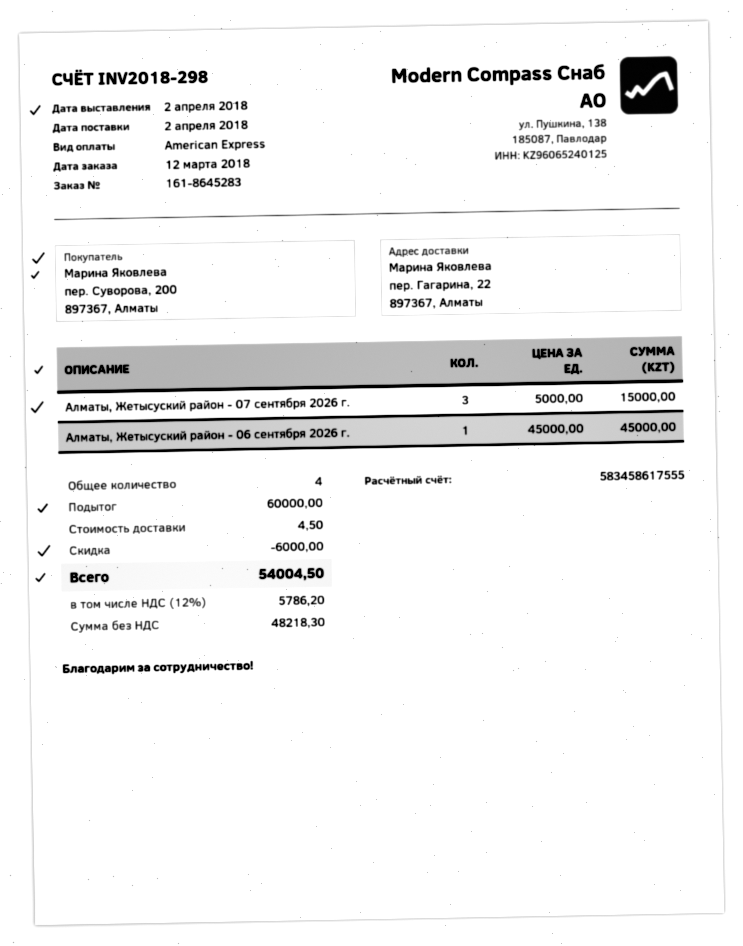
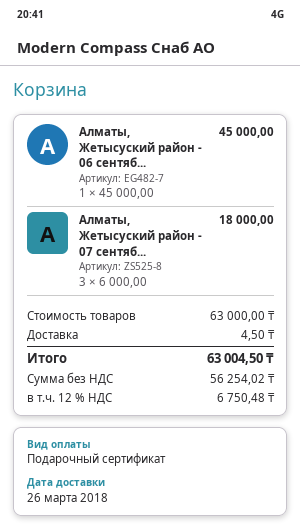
delivery date: 2018-04-02 -> 2018-03-26
payment method: American Express -> gift card
Алматы, Жетысуский район - 07 сентября 2026 г.: 3 x 5000.00 = 15000.00 -> 3 x 6000.00 = 18000.00
subtotal: 60000.00 -> 63000.00
discount: 6000.00 -> none
net: 48218.30 -> 56254.02
tax: 12% = 5786.20 -> 12% = 6750.48
total: 54004.50 -> 63004.50

